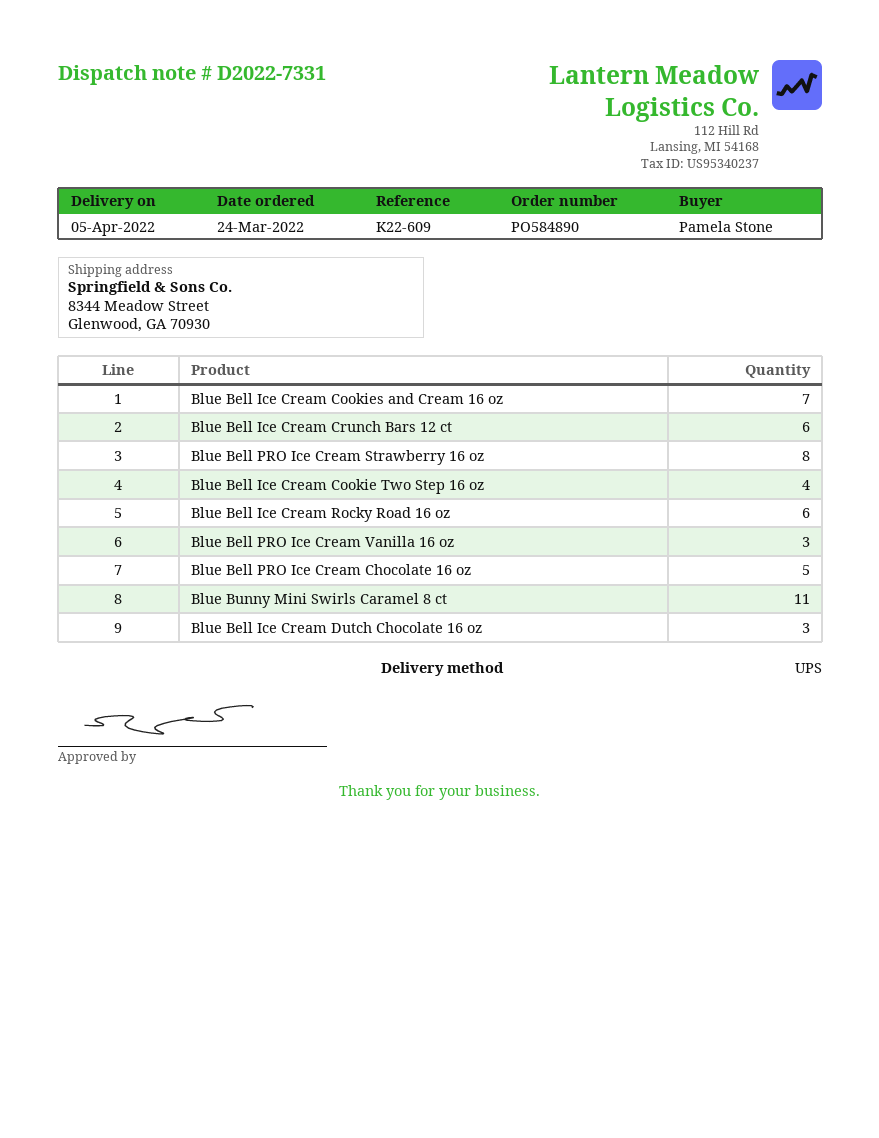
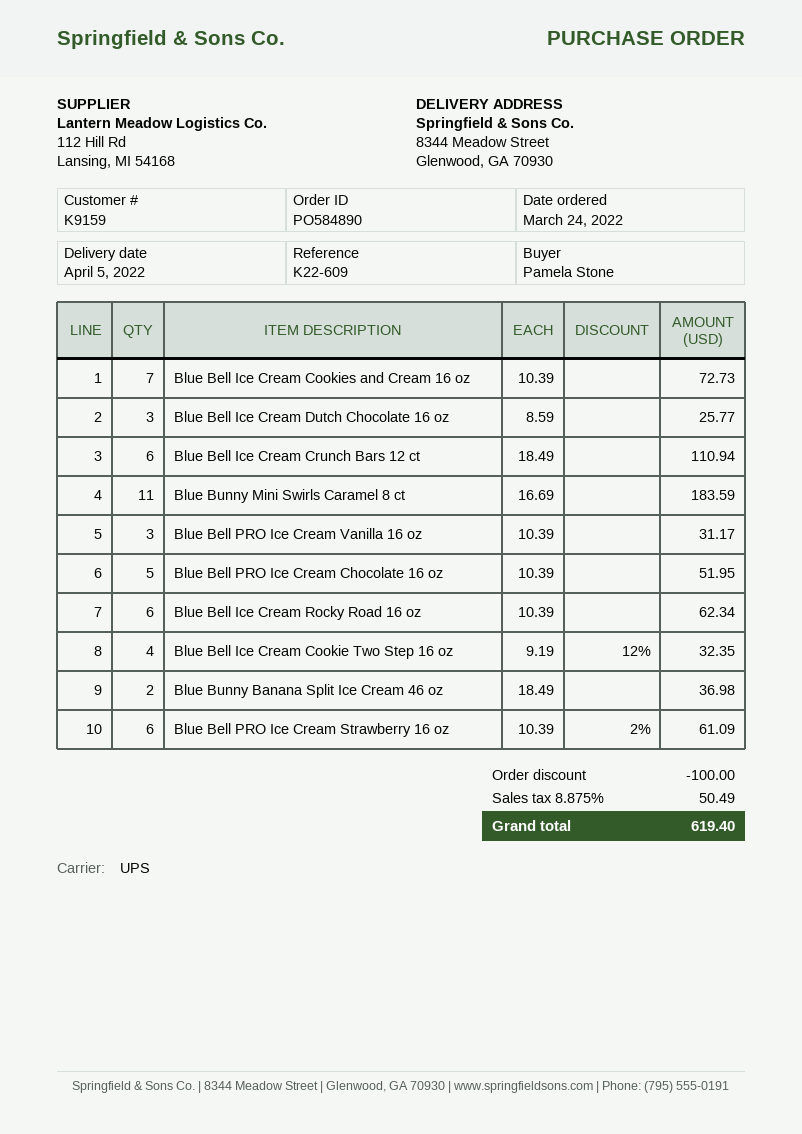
Blue Bell PRO Ice Cream Strawberry 16 oz: 8 -> 6
Blue Bunny Banana Split Ice Cream 46 oz: none -> 2

